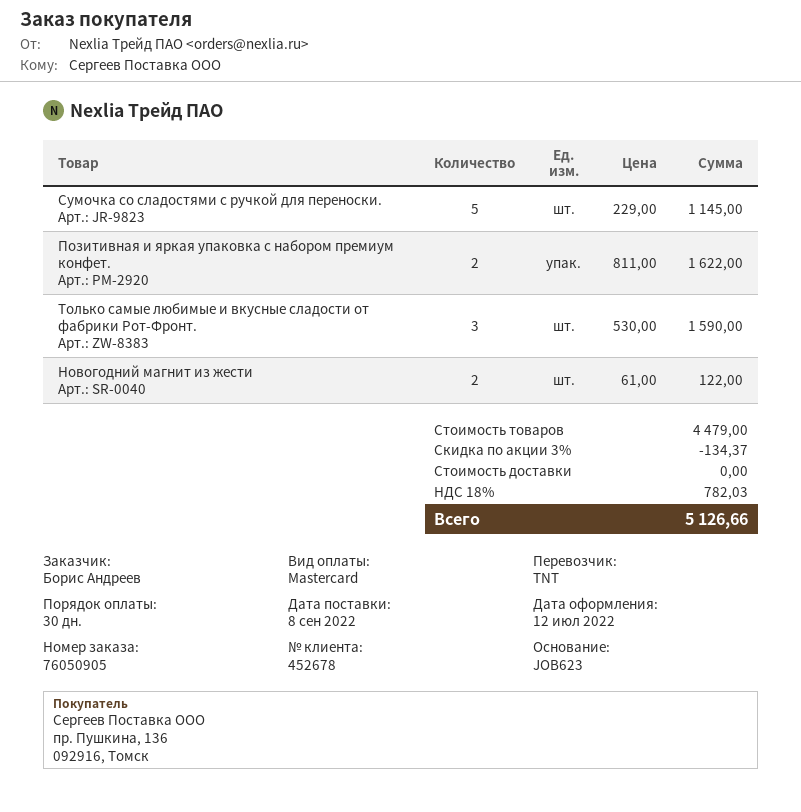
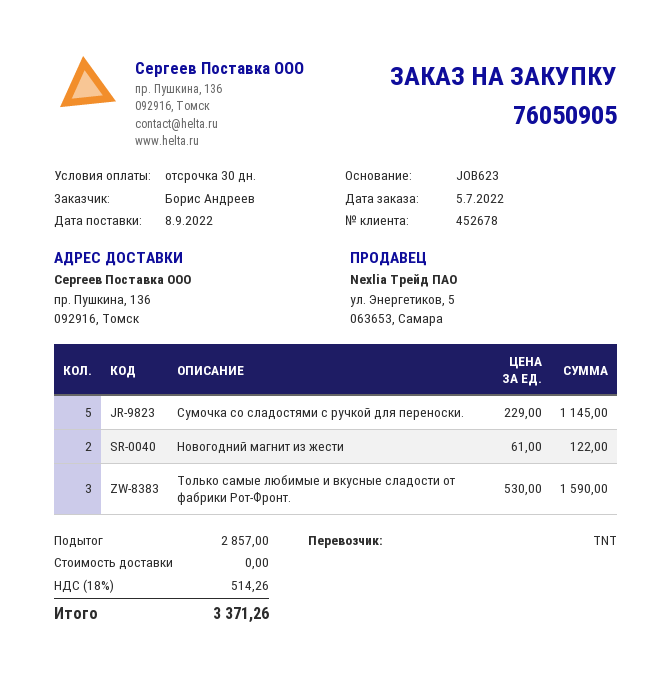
order date: 2022-07-12 -> 2022-07-05
Позитивная и яркая упаковка с набором премиум конфет.: 2 x 811.00 = 1622.00 -> none
subtotal: 4479.00 -> 2857.00
discount: 3% = 134.37 -> none
tax: 18% = 782.03 -> 18% = 514.26
total: 5126.66 -> 3371.26

